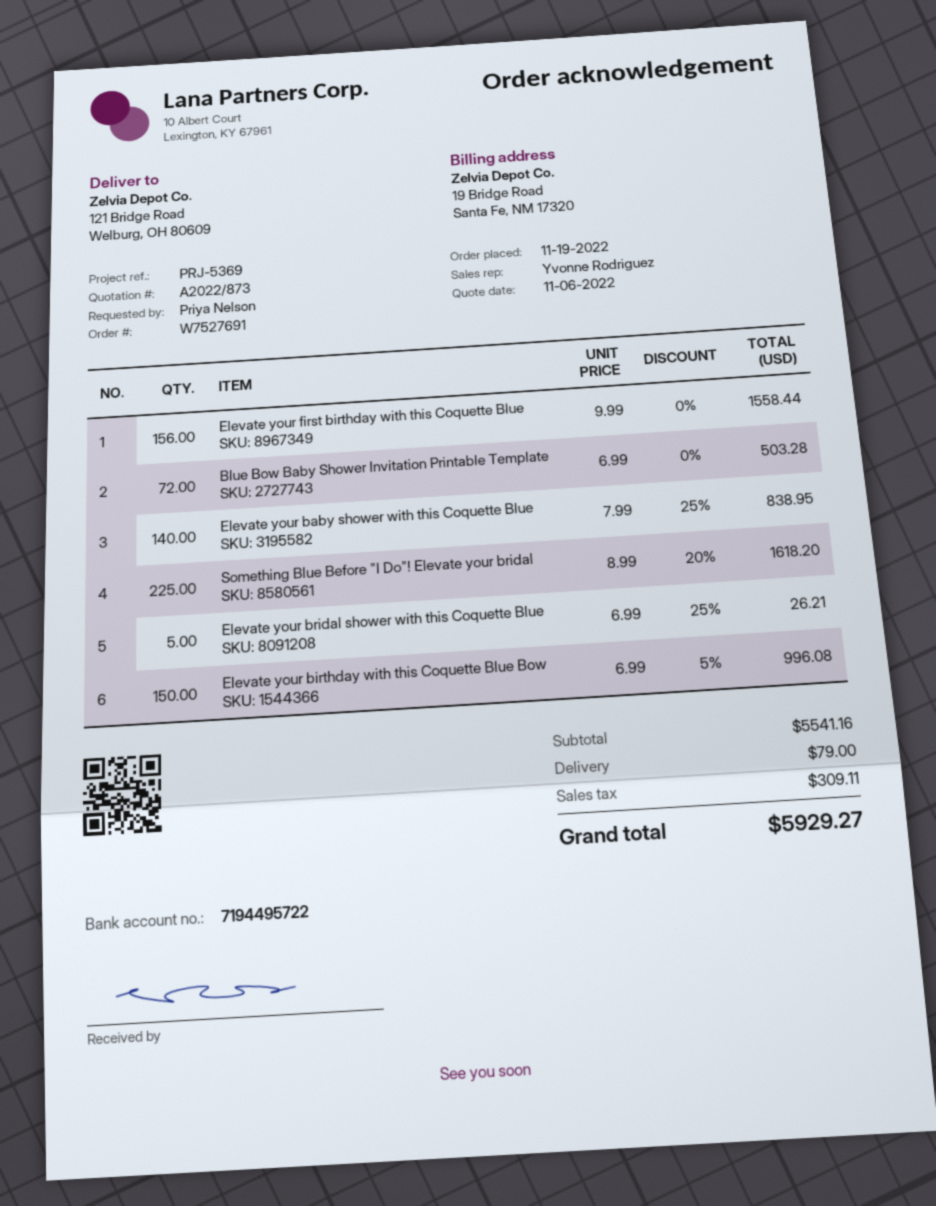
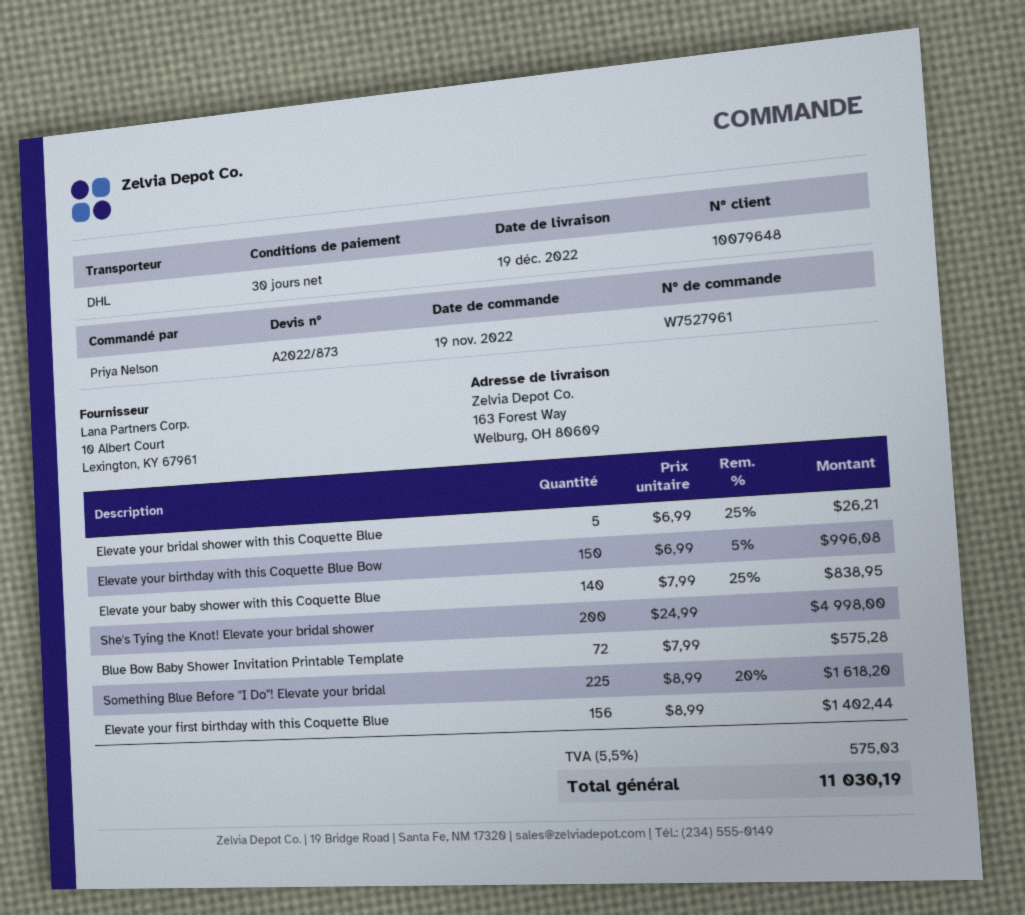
order number: W7527691 -> W7527961
ship to: 121 Bridge Road, Welburg, OH 80609 -> 163 Forest Way, Welburg, OH 80609
Elevate your first birthday with this Coquette Blue: 156 x 9.99 = 1558.44 -> 156 x 8.99 = 1402.44
Blue Bow Baby Shower Invitation Printable Template: 72 x 6.99 = 503.28 -> 72 x 7.99 = 575.28
She's Tying the Knot! Elevate your bridal shower: none -> 200 x 24.99 = 4998.00
shipping: 79.00 -> none
tax: 309.11 -> 575.03
total: 5929.27 -> 11030.19

